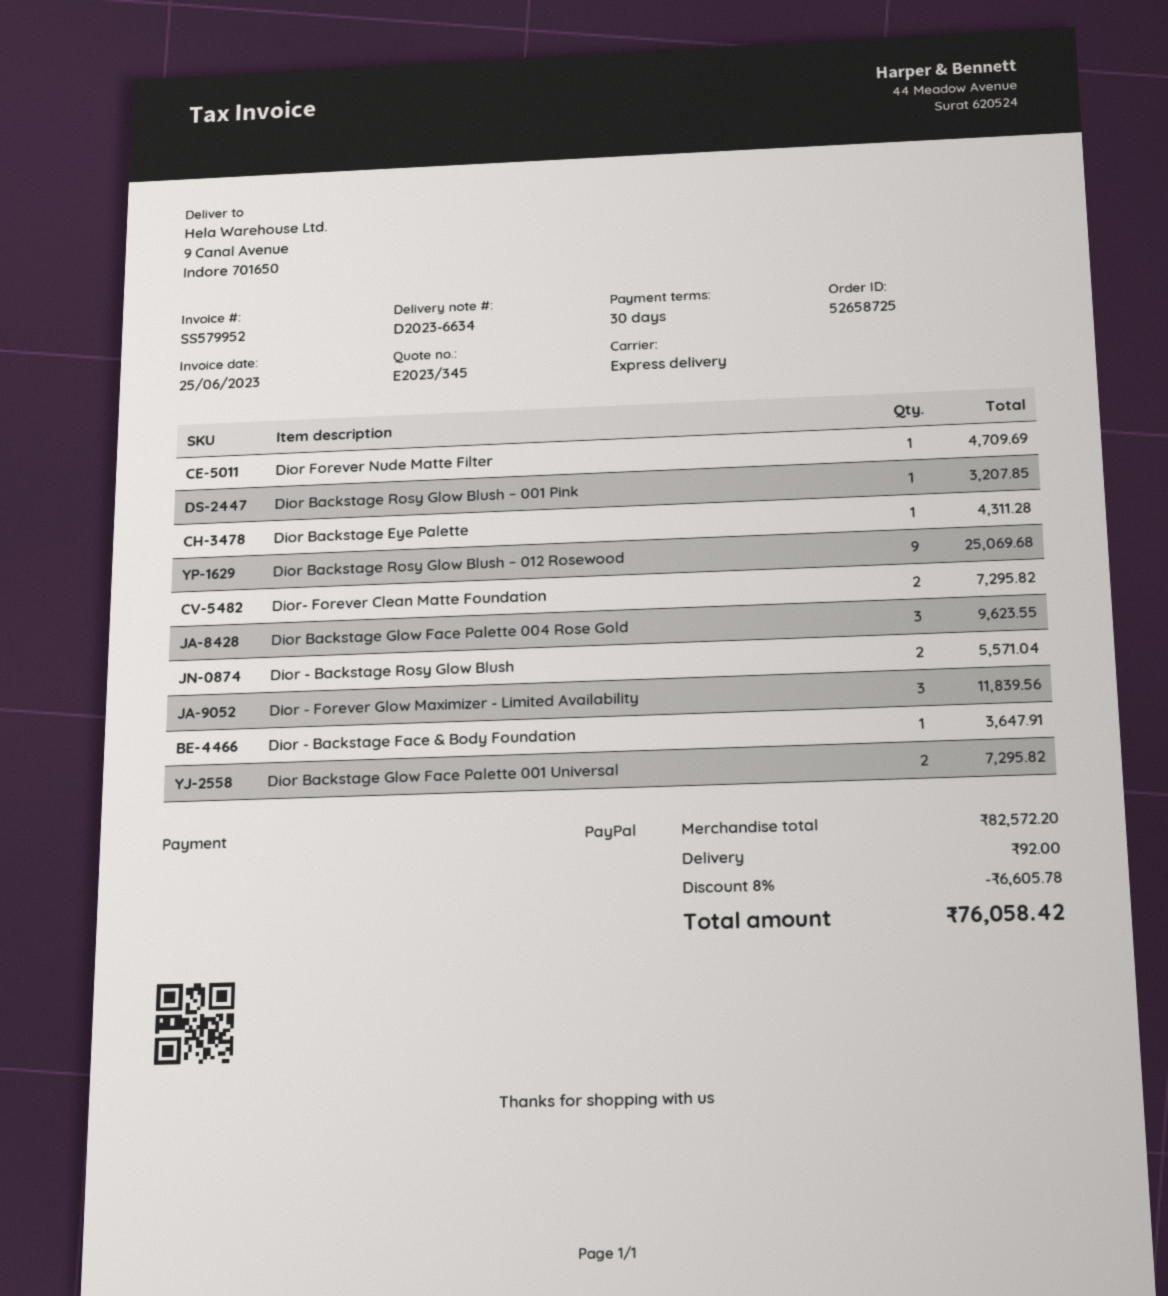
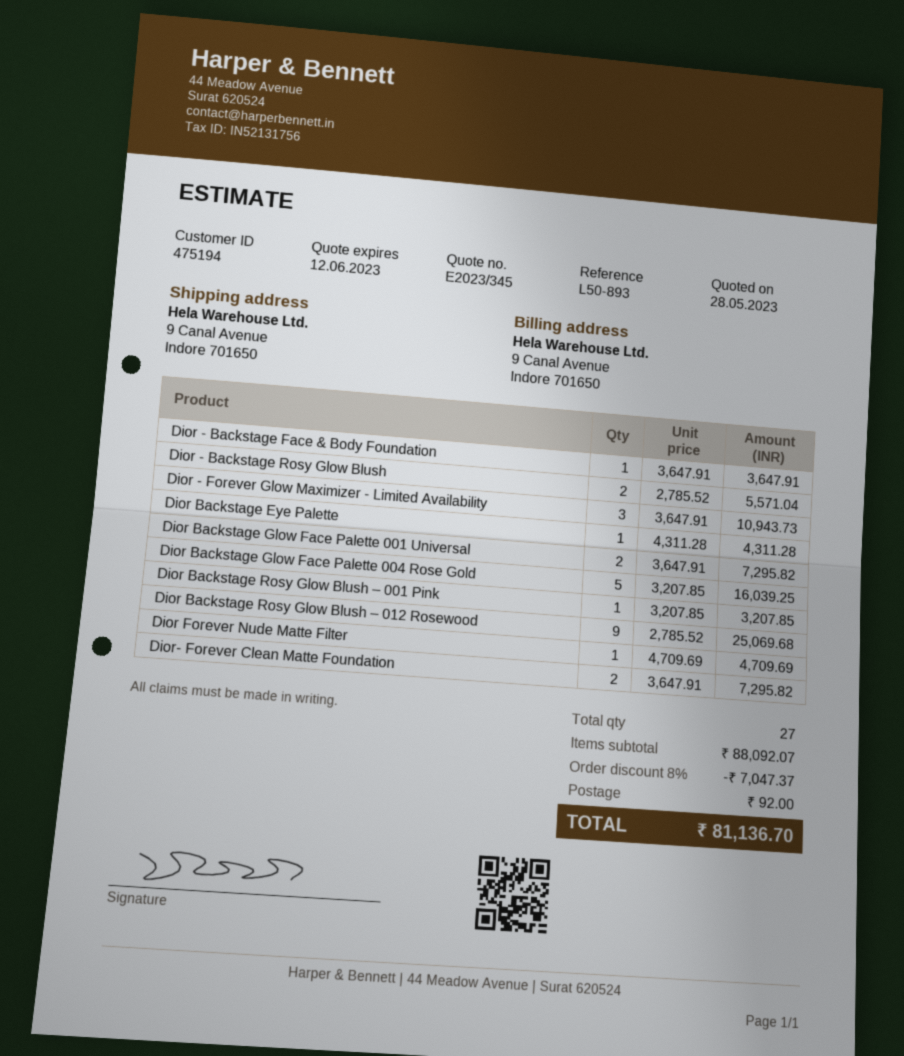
Dior Backstage Glow Face Palette 004 Rose Gold: 3 for 9623.55 -> 5 for 16039.25
Dior - Forever Glow Maximizer - Limited Availability: 3 for 11839.56 -> 3 for 10943.73
subtotal: 82572.20 -> 88092.07
discount: 8% = 6605.78 -> 8% = 7047.37
total: 76058.42 -> 81136.70

